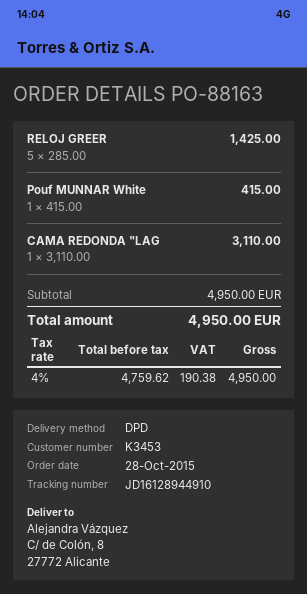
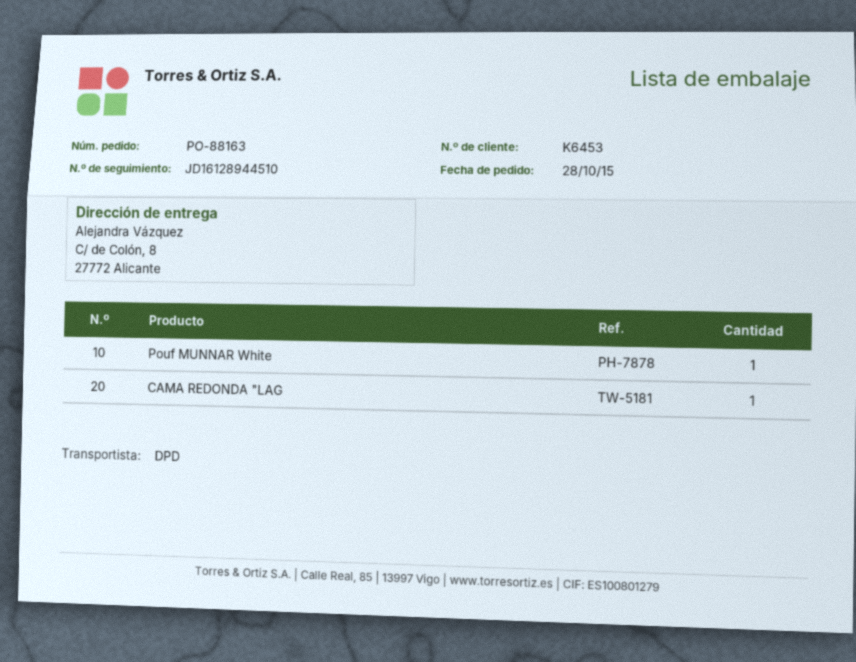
customer number: K3453 -> K6453
tracking number: JD16128944910 -> JD16128944510
RELOJ GREER: 5 -> none

